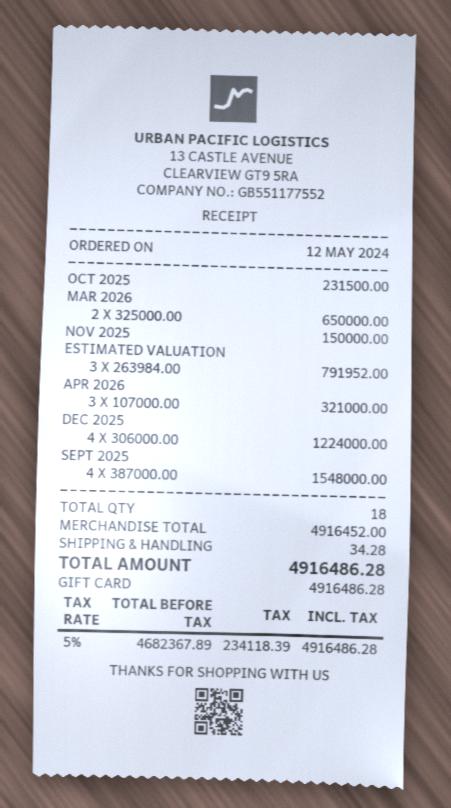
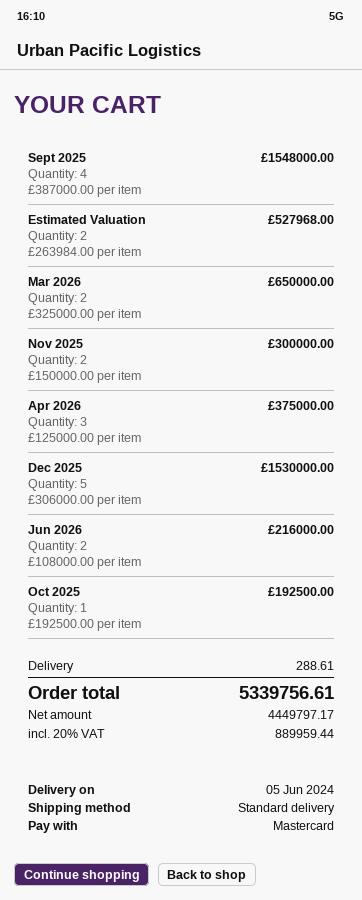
payment method: gift card -> Mastercard
OCT 2025: 1 x 231500.00 = 231500.00 -> 1 x 192500.00 = 192500.00
NOV 2025: 1 x 150000.00 = 150000.00 -> 2 x 150000.00 = 300000.00
ESTIMATED VALUATION: 3 x 263984.00 = 791952.00 -> 2 x 263984.00 = 527968.00
APR 2026: 3 x 107000.00 = 321000.00 -> 3 x 125000.00 = 375000.00
DEC 2025: 4 x 306000.00 = 1224000.00 -> 5 x 306000.00 = 1530000.00
Jun 2026: none -> 2 x 108000.00 = 216000.00
shipping: 34.28 -> 288.61
net: 4682367.89 -> 4449797.17
tax: 5% = 234118.39 -> 20% = 889959.44
total: 4916486.28 -> 5339756.61

